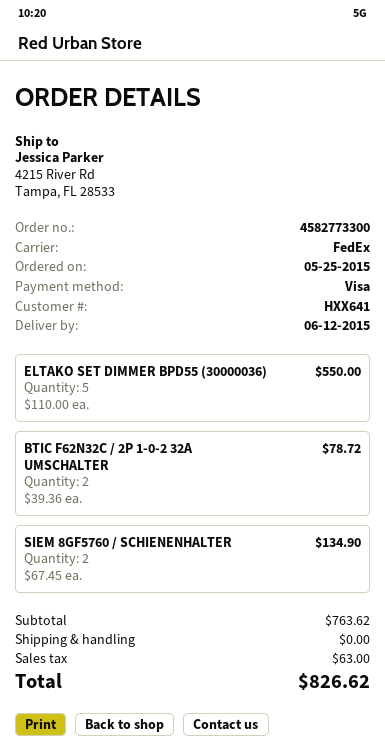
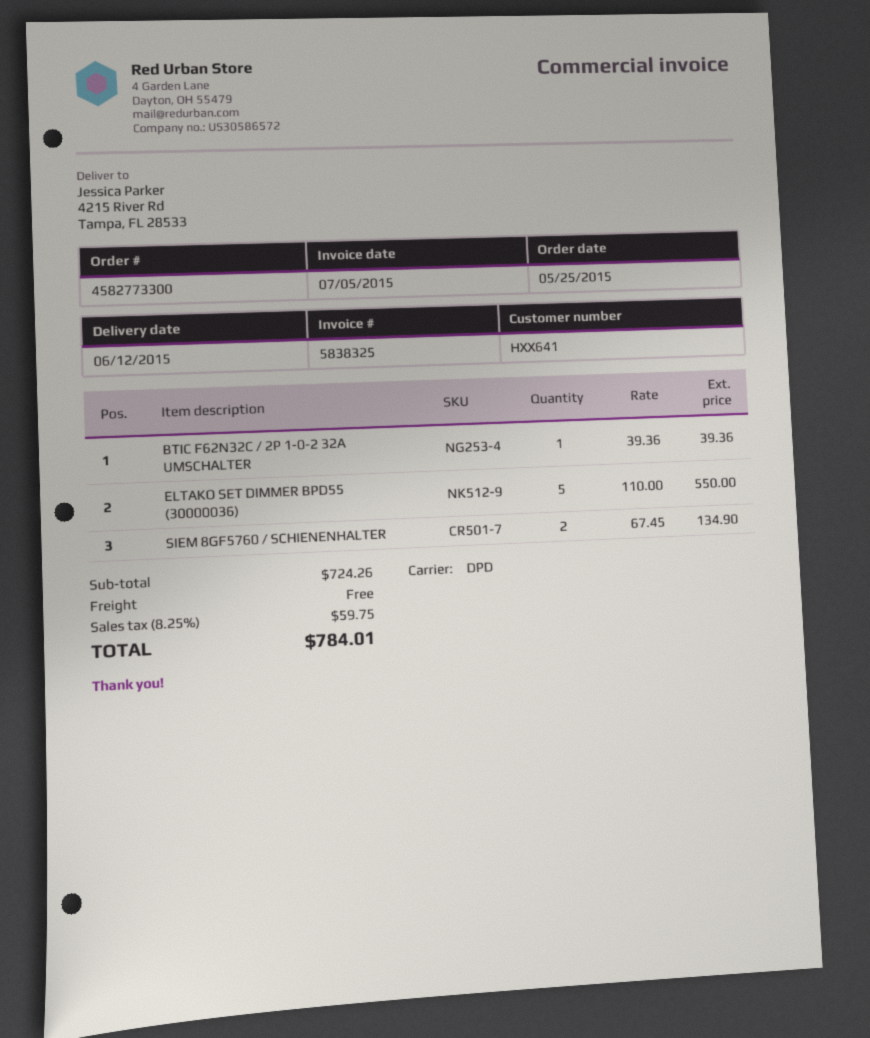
shipping method: FedEx -> DPD
BTIC F62N32C / 2P 1-0-2 32A UMSCHALTER: 2 x 39.36 = 78.72 -> 1 x 39.36 = 39.36
subtotal: 763.62 -> 724.26
tax: 63.00 -> 59.75
total: 826.62 -> 784.01

